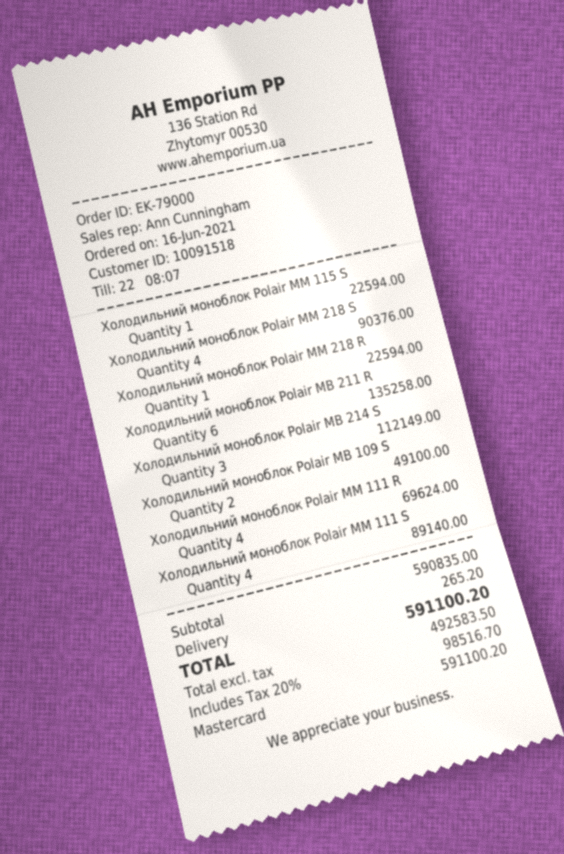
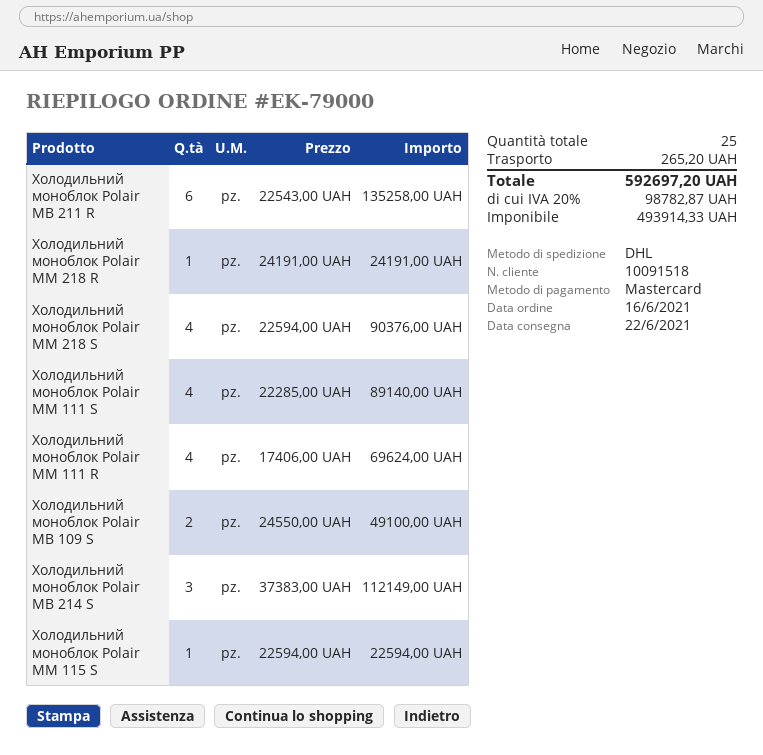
Холодильний моноблок Polair MM 218 R: 1 for 22594.00 -> 1 for 24191.00
net: 492583.50 -> 493914.33
tax: 20% = 98516.70 -> 20% = 98782.87
total: 591100.20 -> 592697.20

